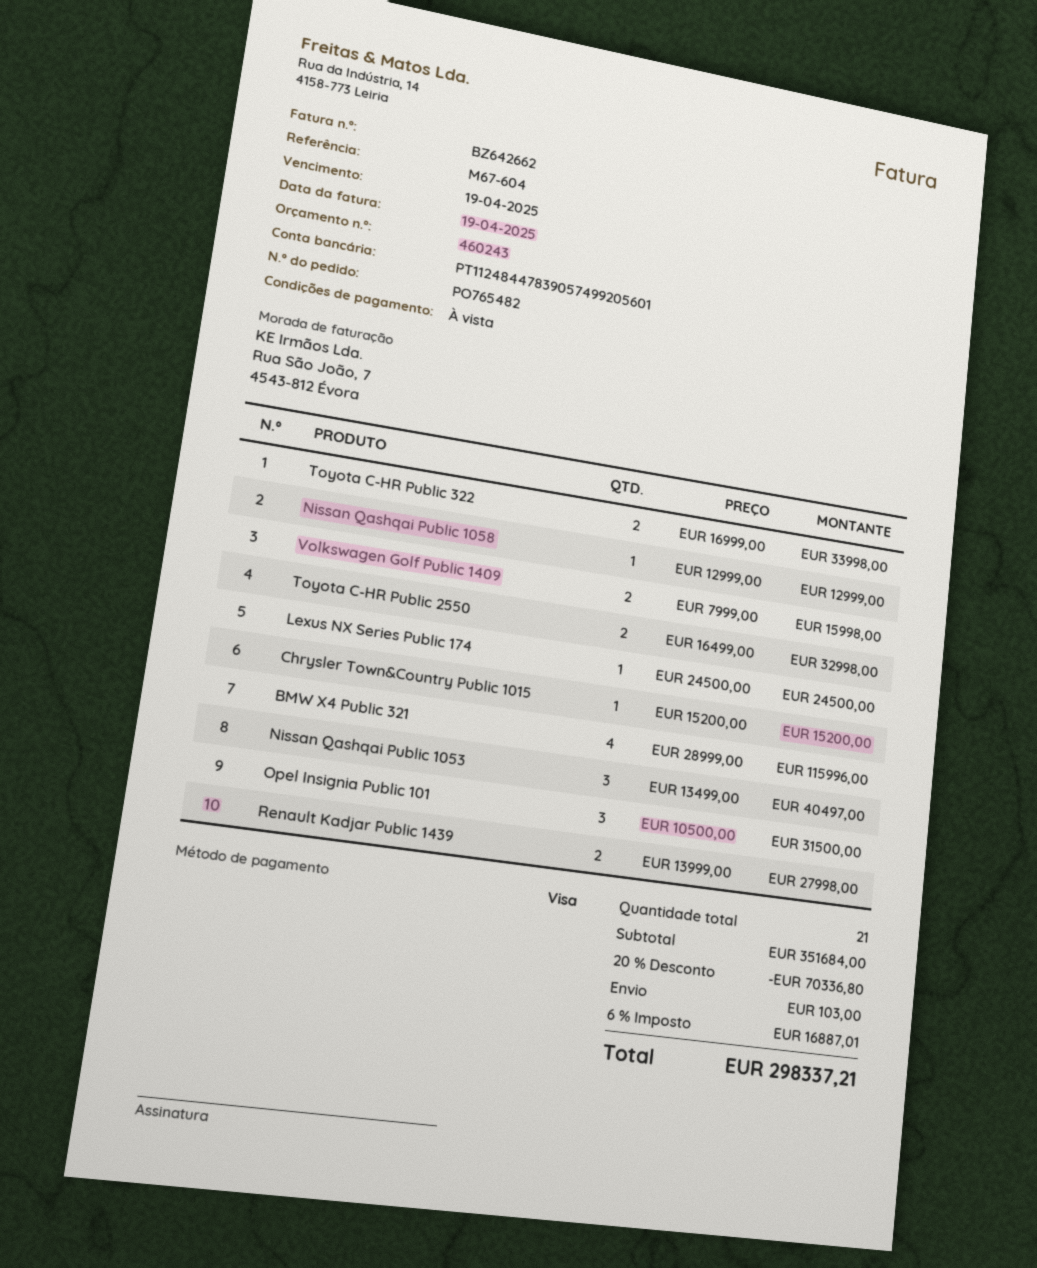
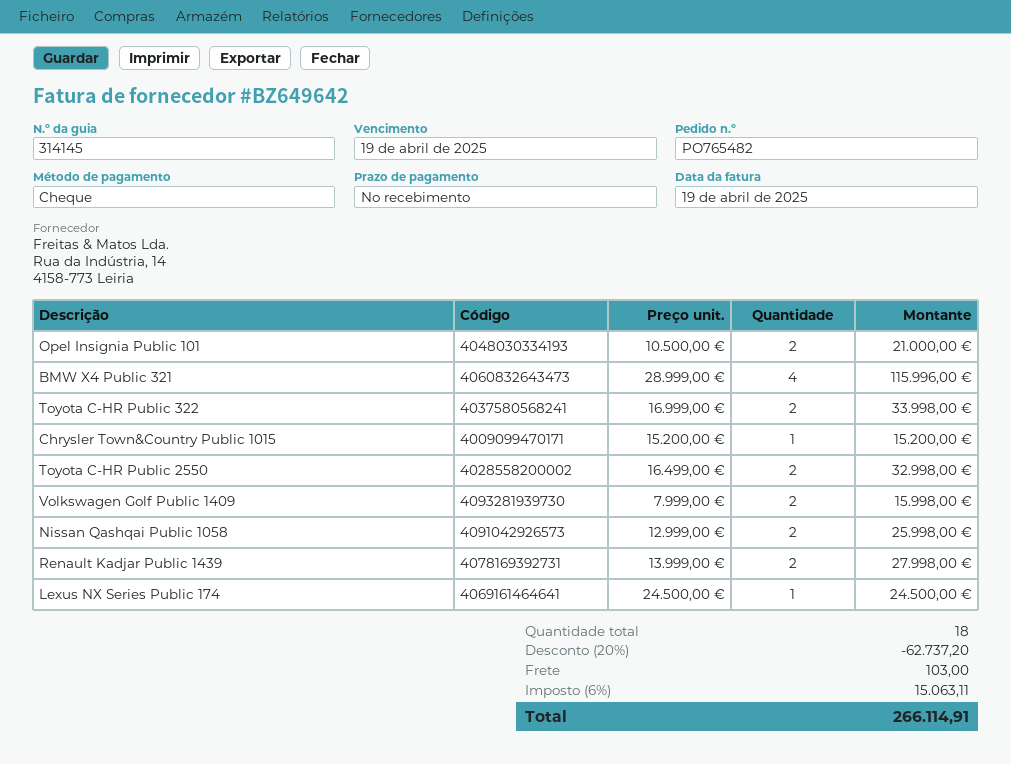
invoice number: BZ642662 -> BZ649642
payment method: Visa -> cheque
Nissan Qashqai Public 1058: 1 x 12999.00 = 12999.00 -> 2 x 12999.00 = 25998.00
Nissan Qashqai Public 1053: 3 x 13499.00 = 40497.00 -> none
Opel Insignia Public 101: 3 x 10500.00 = 31500.00 -> 2 x 10500.00 = 21000.00
total quantity: 21 -> 18
discount: 20% = 70336.80 -> 20% = 62737.20
tax: 6% = 16887.01 -> 6% = 15063.11
total: 298337.21 -> 266114.91

